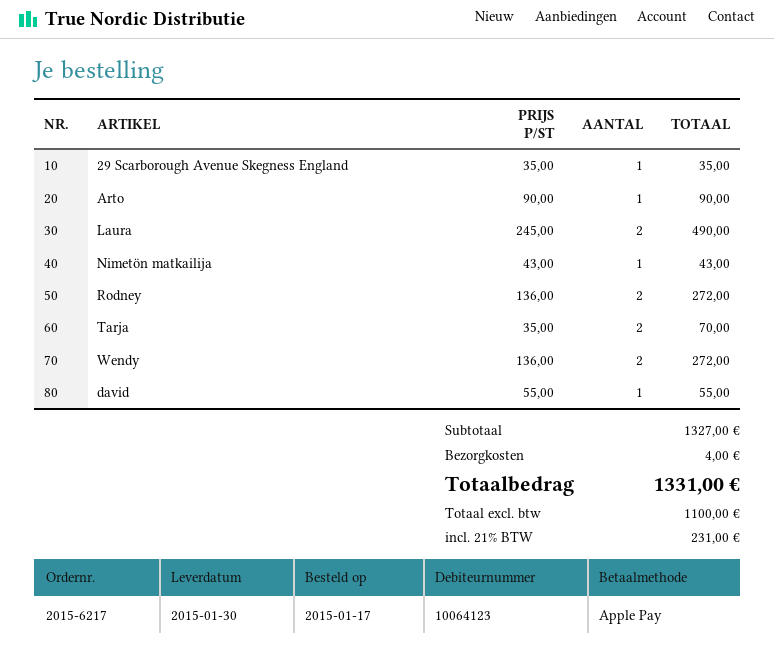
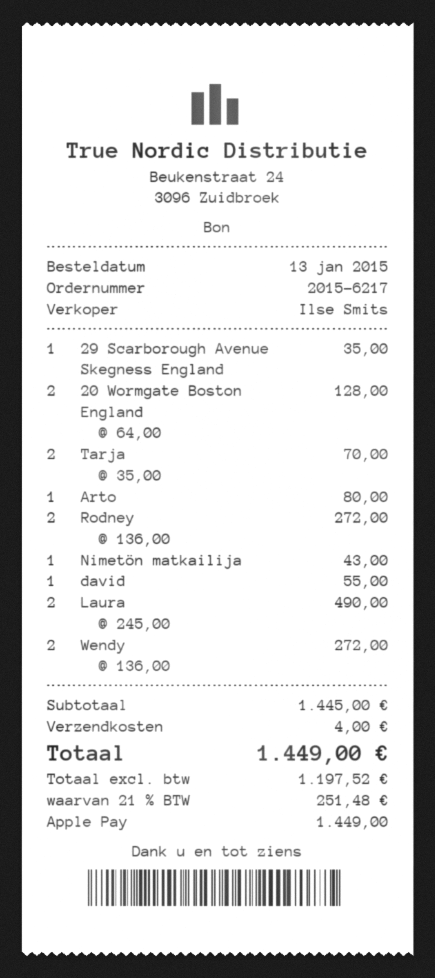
order date: 2015-01-17 -> 2015-01-13
Arto: 1 x 90.00 = 90.00 -> 1 x 80.00 = 80.00
20 Wormgate Boston England: none -> 2 x 64.00 = 128.00
subtotal: 1327.00 -> 1445.00
net: 1100.00 -> 1197.52
tax: 21% = 231.00 -> 21% = 251.48
total: 1331.00 -> 1449.00

